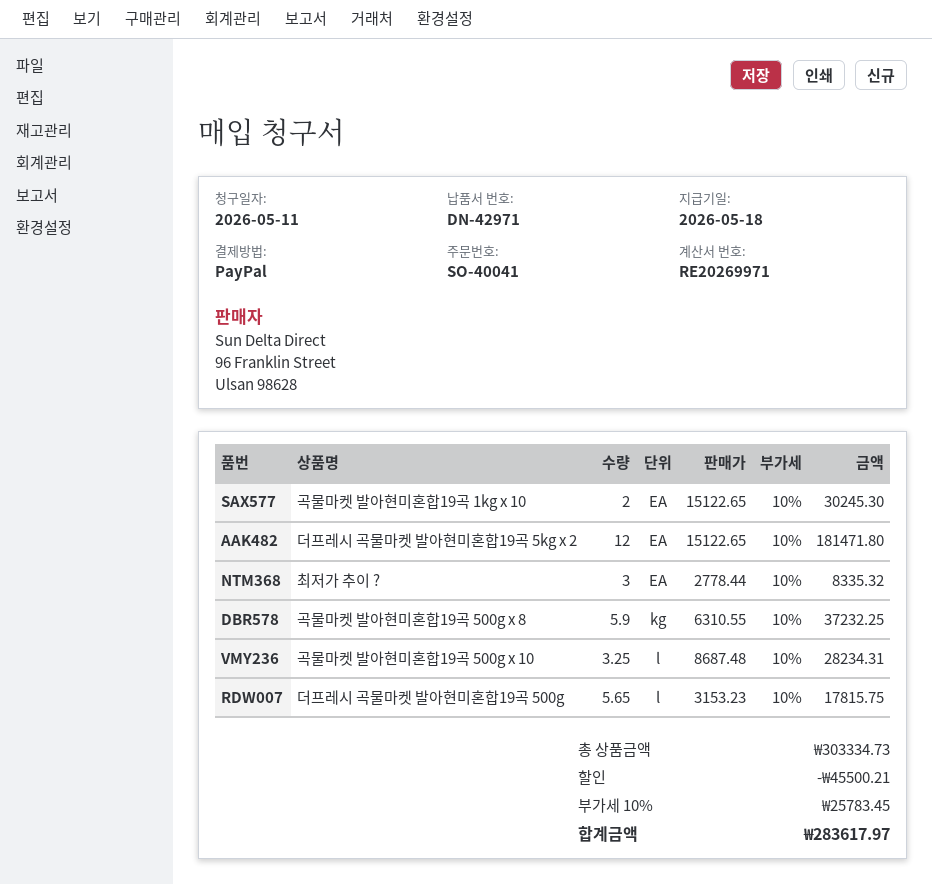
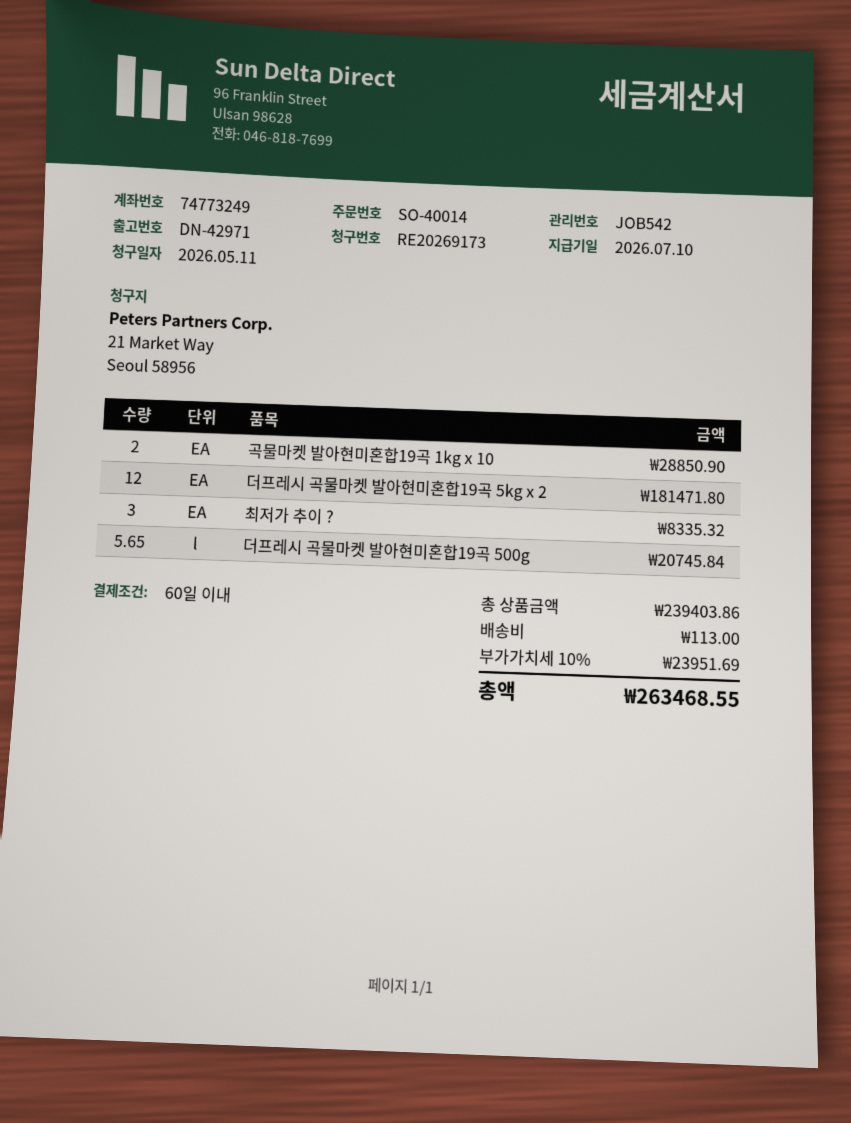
order number: SO-40041 -> SO-40014
invoice number: RE20269971 -> RE20269173
due date: 2026-05-18 -> 2026-07-10
곡물마켓 발아현미혼합19곡 1kg x 10: 2 for 30245.30 -> 2 for 28850.90
곡물마켓 발아현미혼합19곡 500g x 8: 5.9 for 37232.25 -> none
곡물마켓 발아현미혼합19곡 500g x 10: 3.25 for 28234.31 -> none
더프레시 곡물마켓 발아현미혼합19곡 500g: 5.65 for 17815.75 -> 5.65 for 20745.84
subtotal: 303334.73 -> 239403.86
discount: 45500.21 -> none
shipping: none -> 113.00
tax: 10% = 25783.45 -> 10% = 23951.69
total: 283617.97 -> 263468.55

